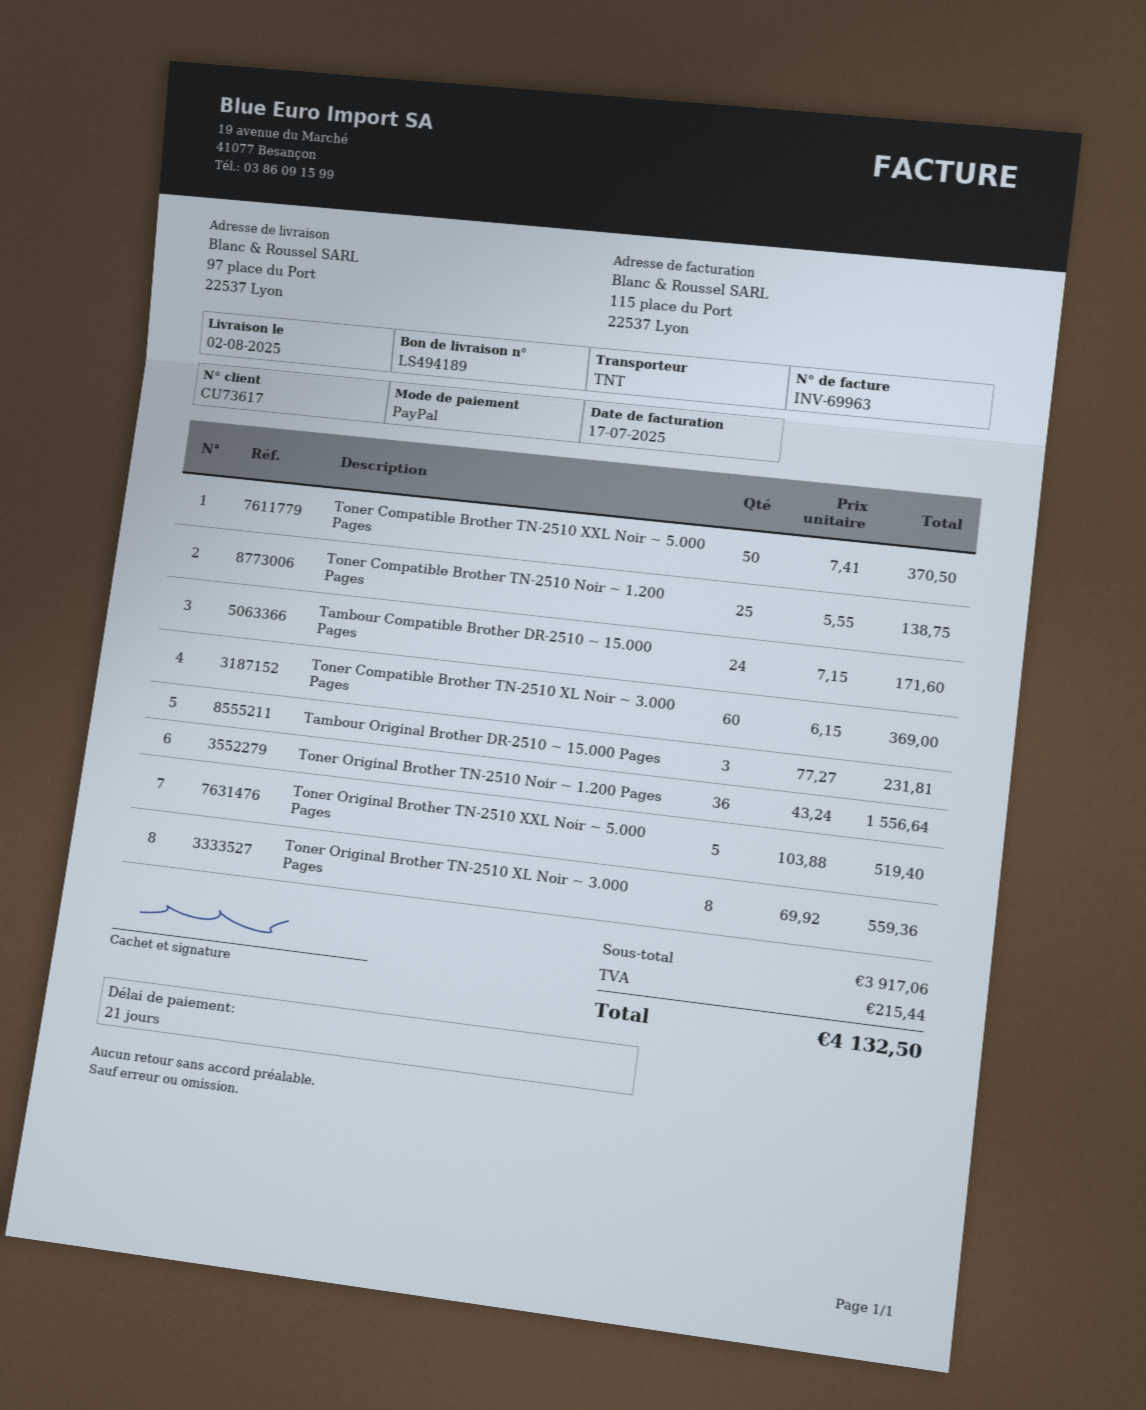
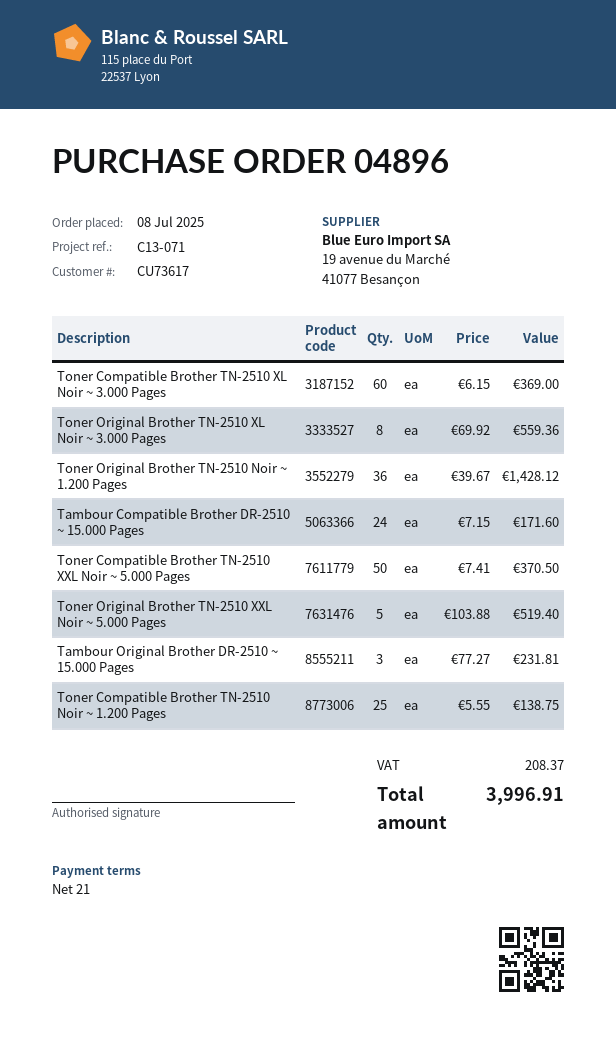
Toner Original Brother TN-2510 Noir ~ 1.200 Pages: 36 x 43.24 = 1556.64 -> 36 x 39.67 = 1428.12
tax: 215.44 -> 208.37
total: 4132.50 -> 3996.91

